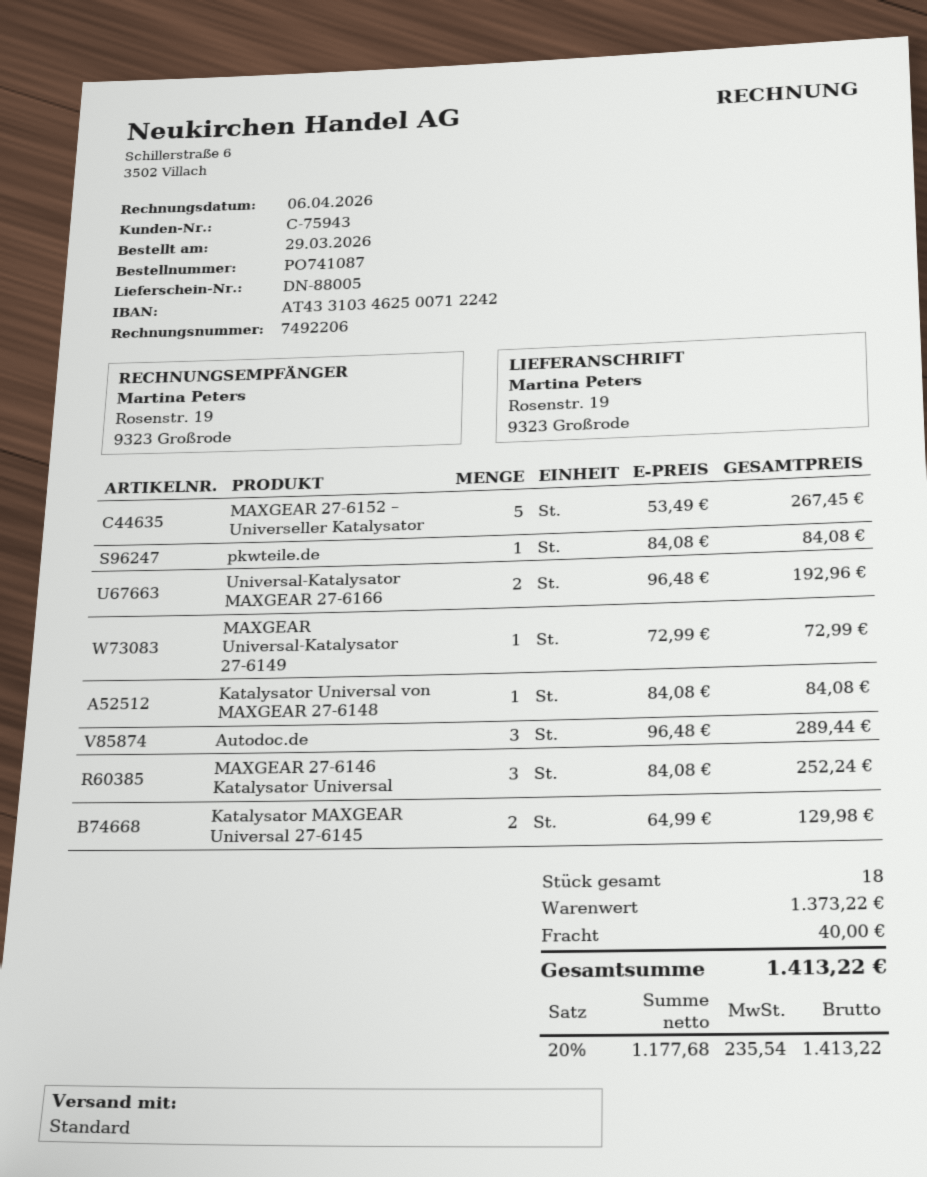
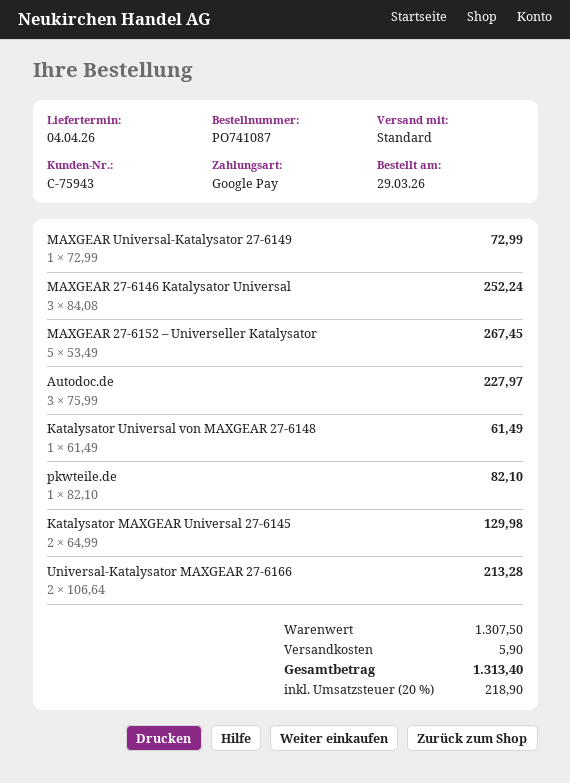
pkwteile.de: 1 x 84.08 = 84.08 -> 1 x 82.10 = 82.10
Universal-Katalysator MAXGEAR 27‑6166: 2 x 96.48 = 192.96 -> 2 x 106.64 = 213.28
Katalysator Universal von MAXGEAR 27-6148: 1 x 84.08 = 84.08 -> 1 x 61.49 = 61.49
Autodoc.de: 3 x 96.48 = 289.44 -> 3 x 75.99 = 227.97
subtotal: 1373.22 -> 1307.50
shipping: 40.00 -> 5.90
tax: 20% = 235.54 -> 20% = 218.90
total: 1413.22 -> 1313.40

